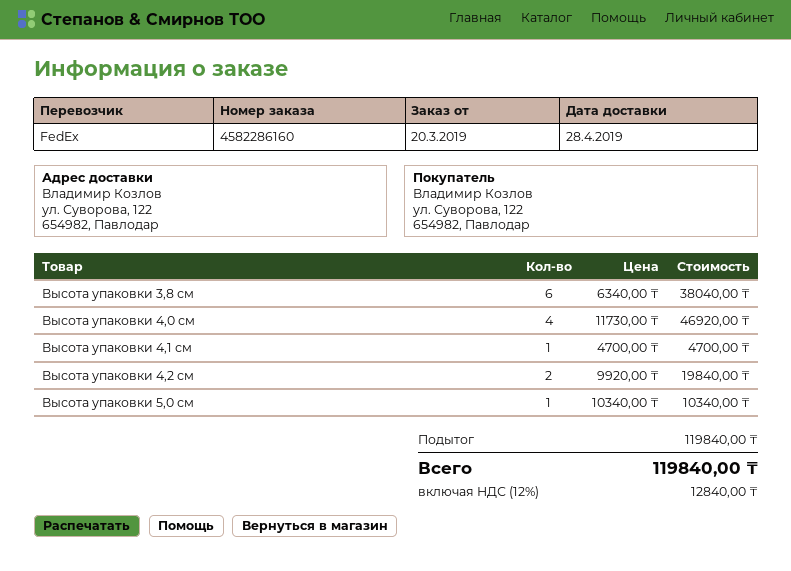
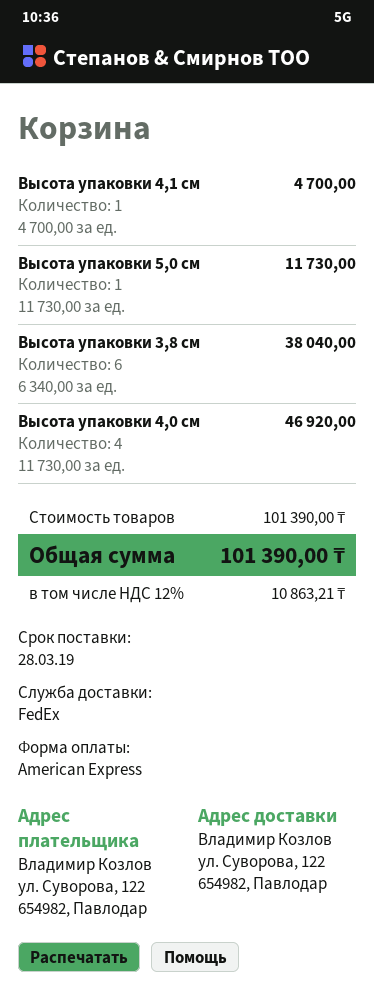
delivery date: 2019-04-28 -> 2019-03-28
Высота упаковки 4,2 см: 2 x 9920.00 = 19840.00 -> none
Высота упаковки 5,0 см: 1 x 10340.00 = 10340.00 -> 1 x 11730.00 = 11730.00
subtotal: 119840.00 -> 101390.00
tax: 12% = 12840.00 -> 12% = 10863.21
total: 119840.00 -> 101390.00

